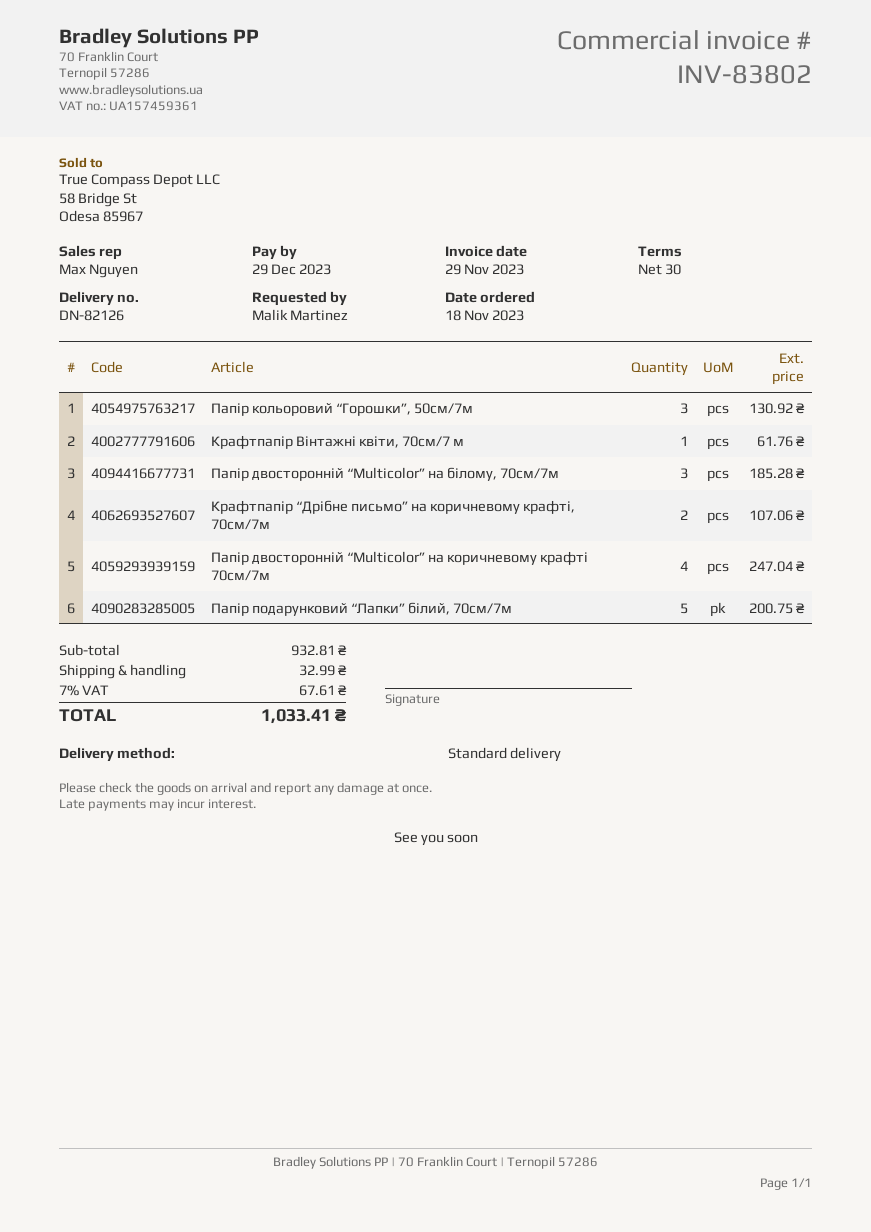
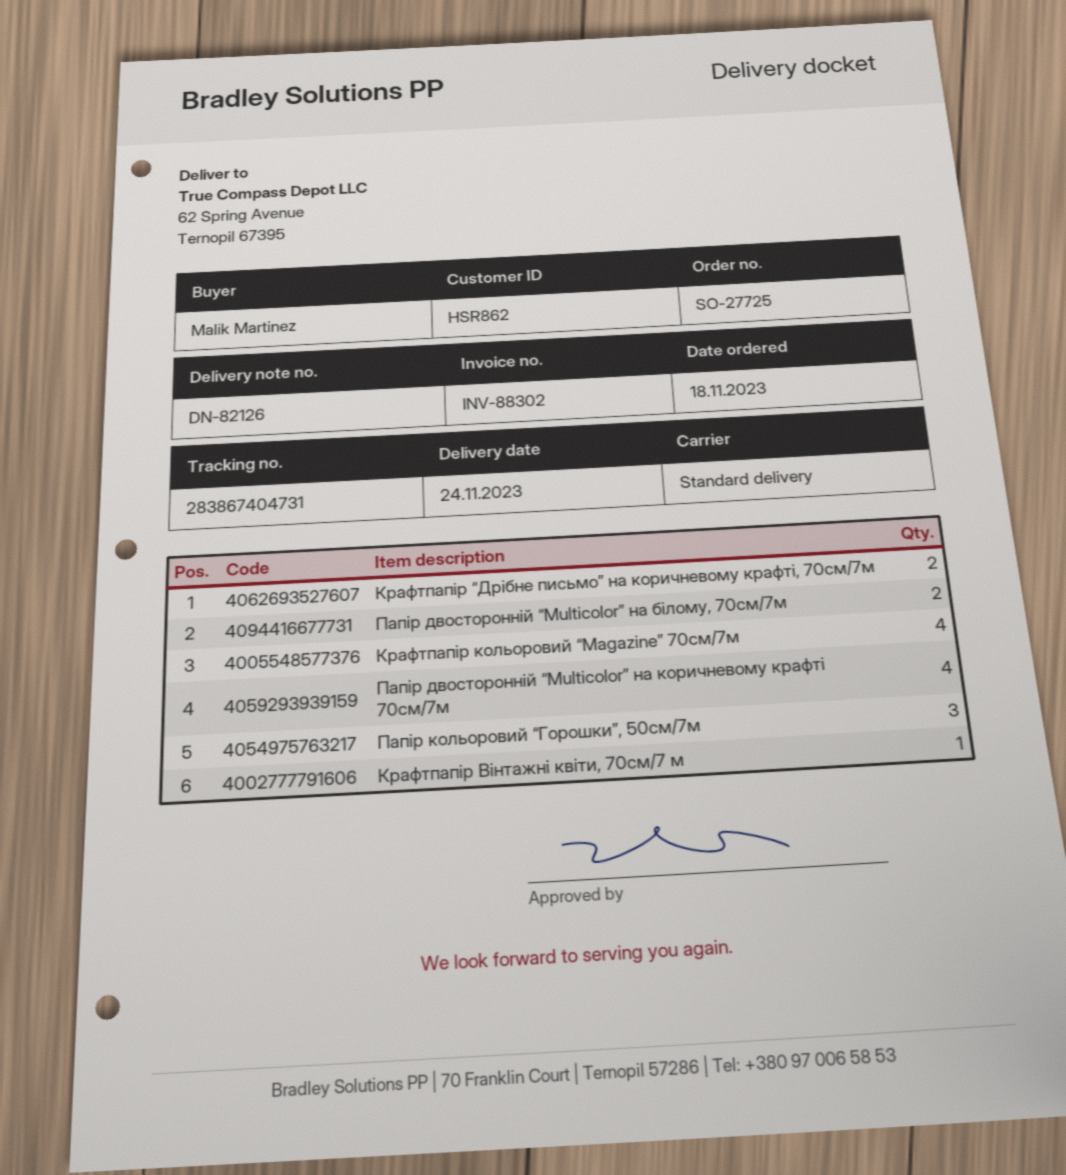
invoice number: INV-83802 -> INV-88302
Папір двосторонній “Multicolor” на білому, 70см/7м: 3 -> 2
Папір подарунковий “Лапки” білий, 70см/7м: 5 -> none
Крафтпапір кольоровий “Magazine” 70см/7м: none -> 4

